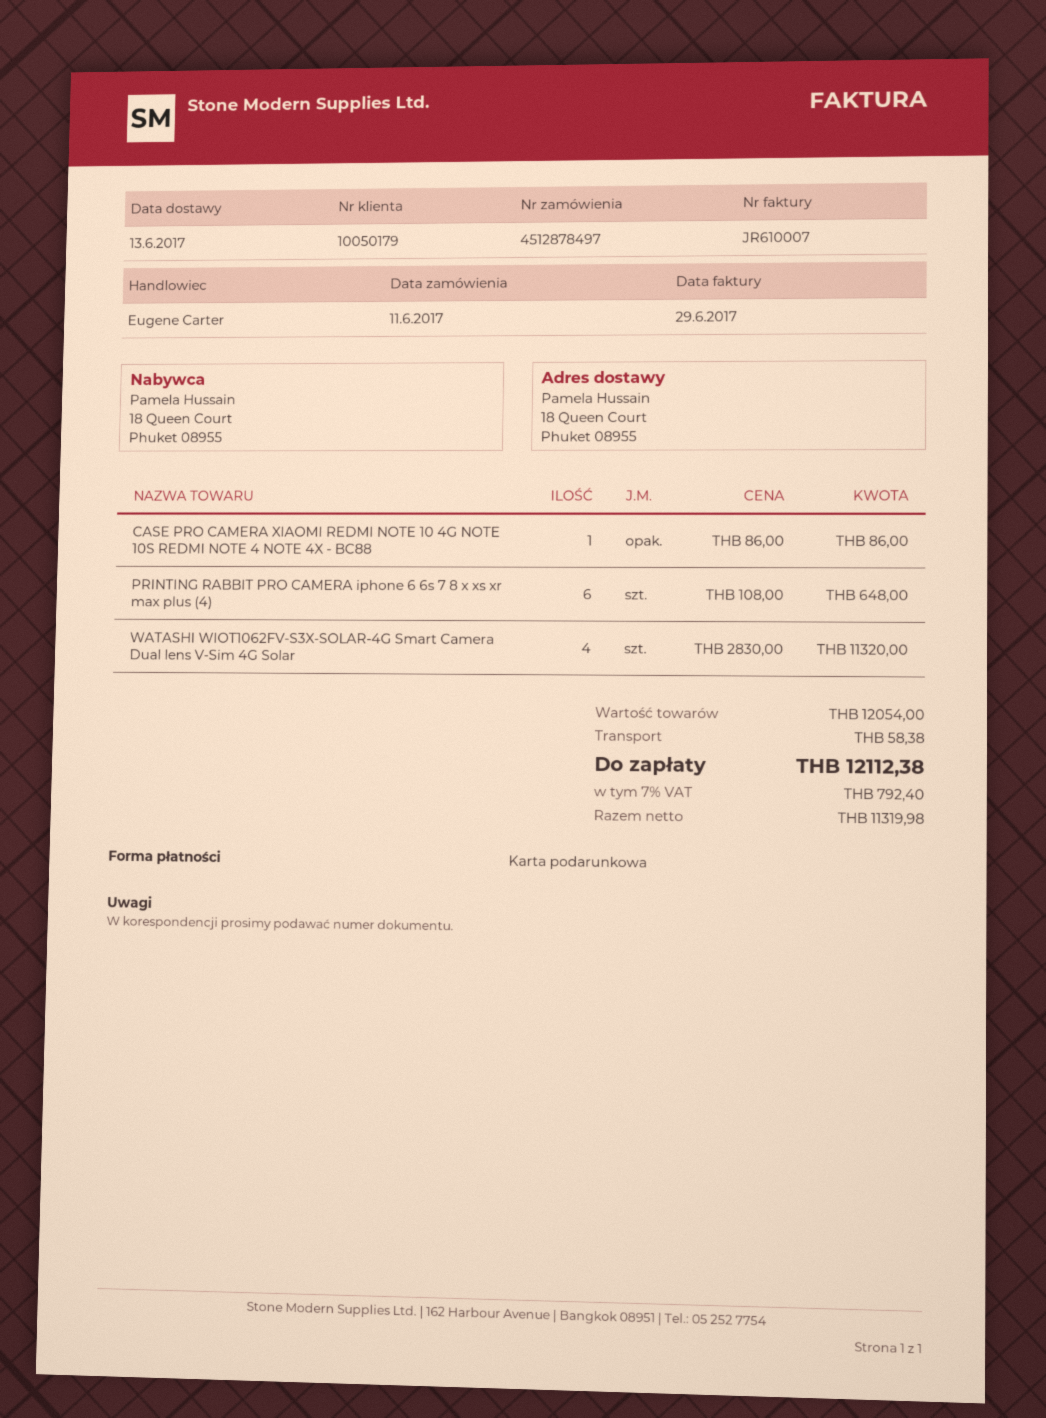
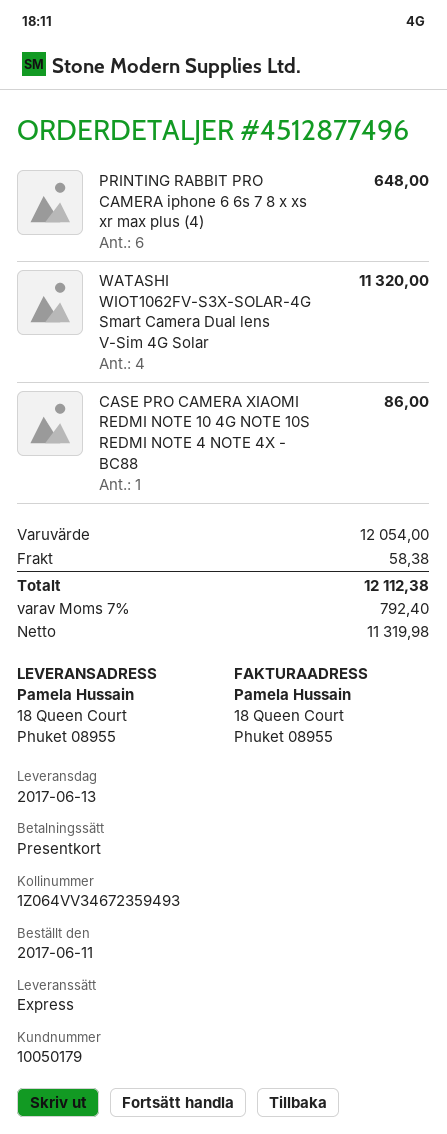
order number: 4512878497 -> 4512877496

